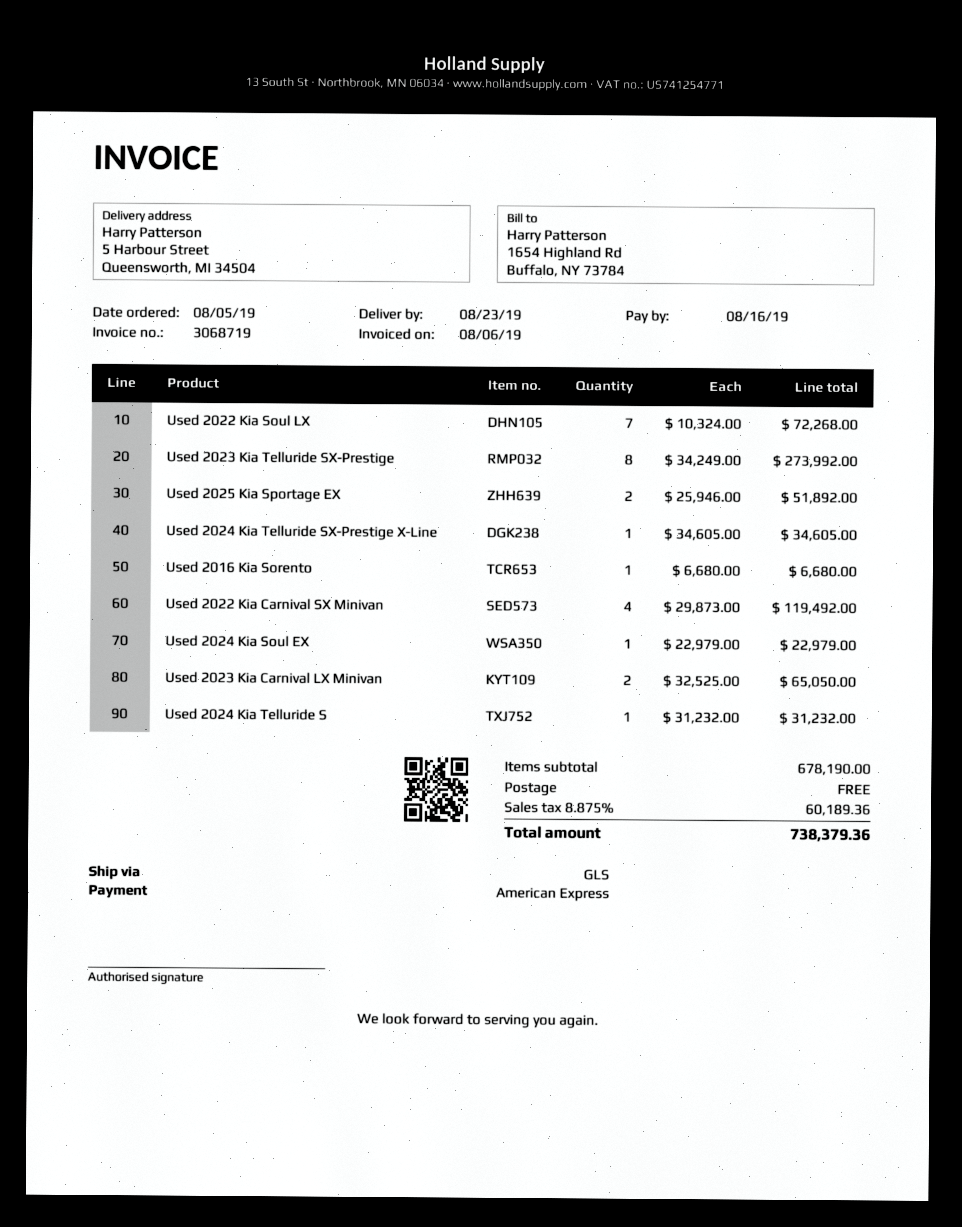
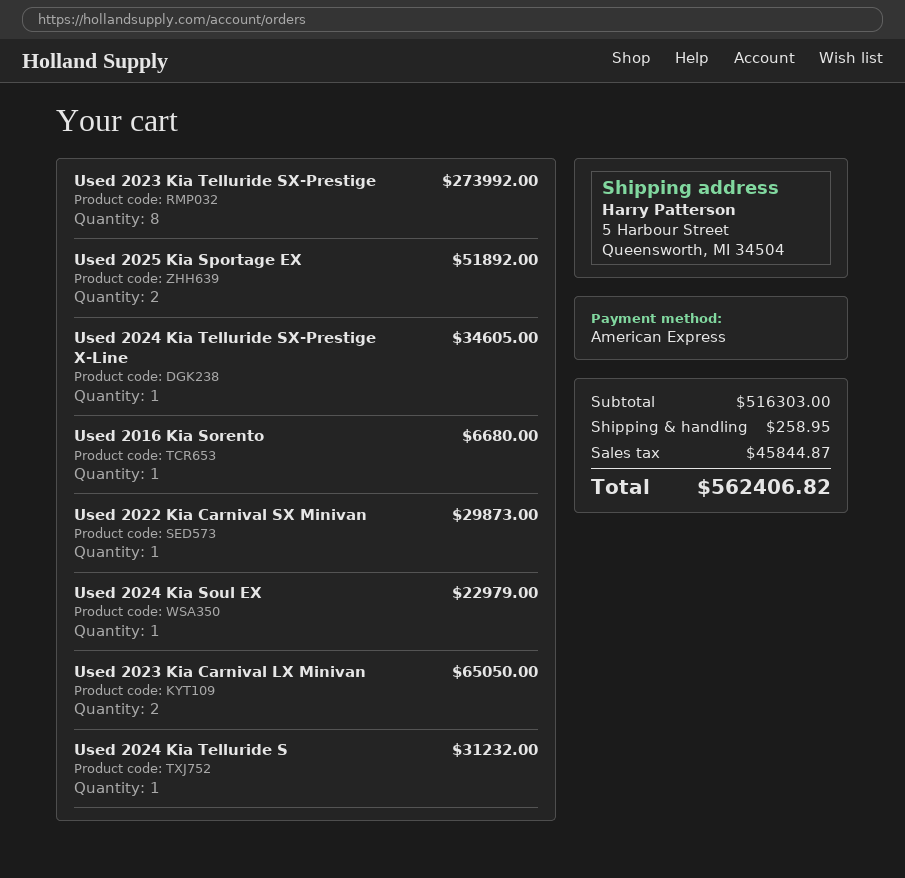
Used 2022 Kia Soul LX: 7 for 72268.00 -> none
Used 2022 Kia Carnival SX Minivan: 4 for 119492.00 -> 1 for 29873.00
subtotal: 678190.00 -> 516303.00
shipping: 0.00 -> 258.95
tax: 60189.36 -> 45844.87
total: 738379.36 -> 562406.82

